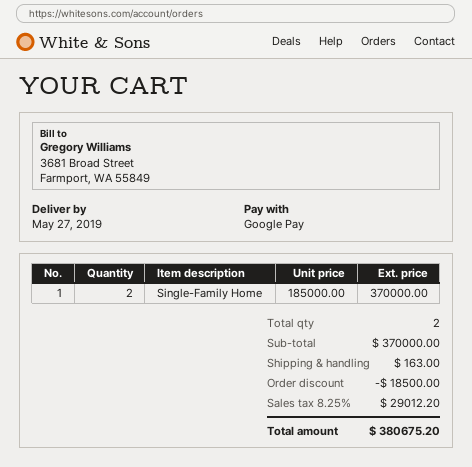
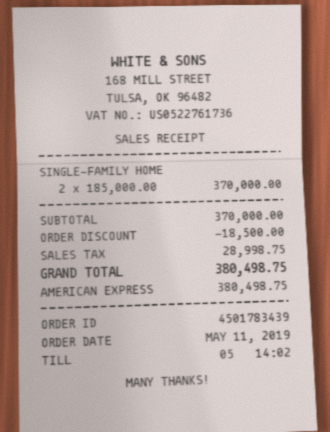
payment method: Google Pay -> American Express
shipping: 163.00 -> none
tax: 29012.20 -> 28998.75
total: 380675.20 -> 380498.75

